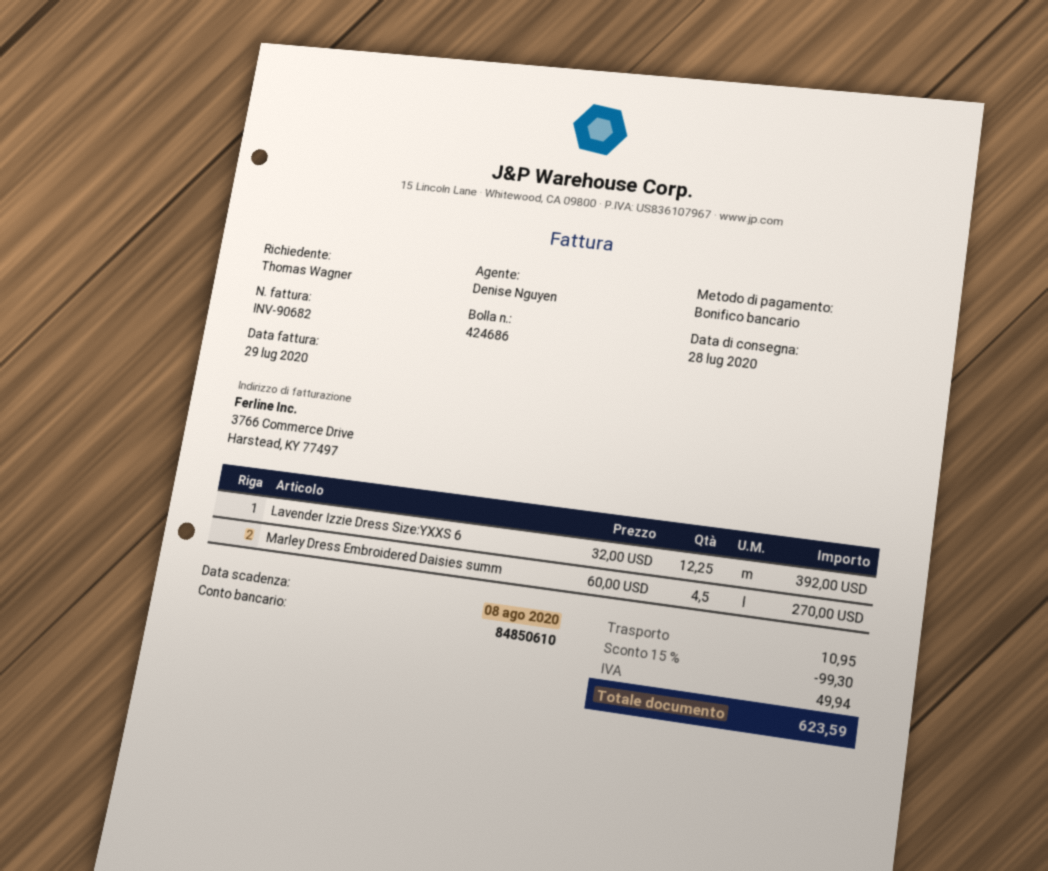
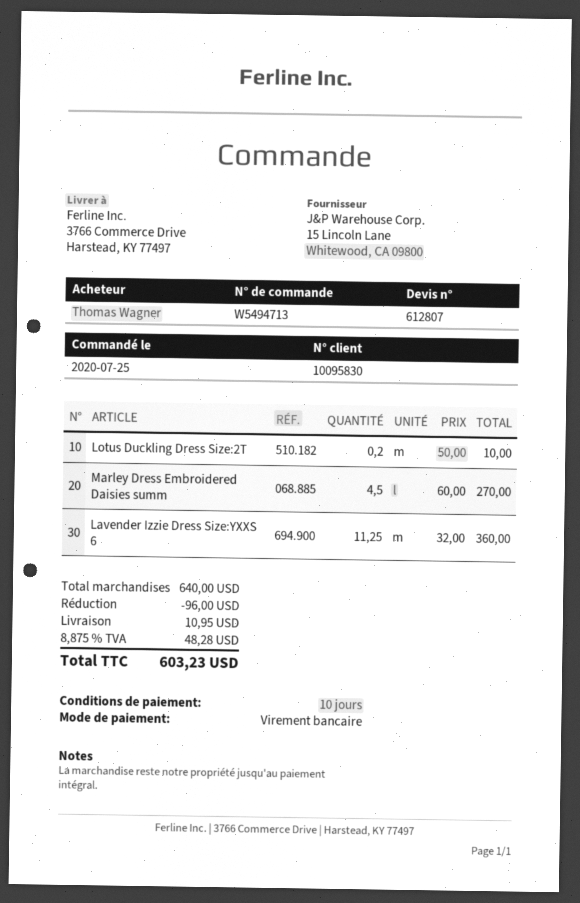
Lavender Izzie Dress Size:YXXS 6: 12.25 x 32.00 = 392.00 -> 11.25 x 32.00 = 360.00
Lotus Duckling Dress Size:2T: none -> 0.2 x 50.00 = 10.00
discount: 99.30 -> 96.00
tax: 49.94 -> 48.28
total: 623.59 -> 603.23

